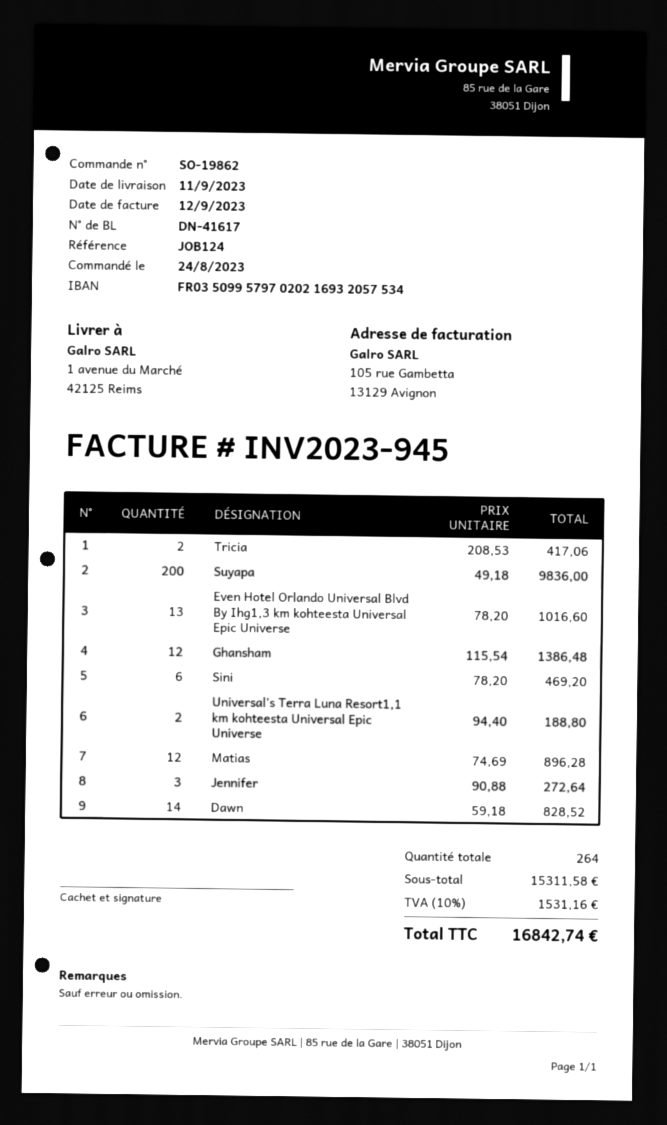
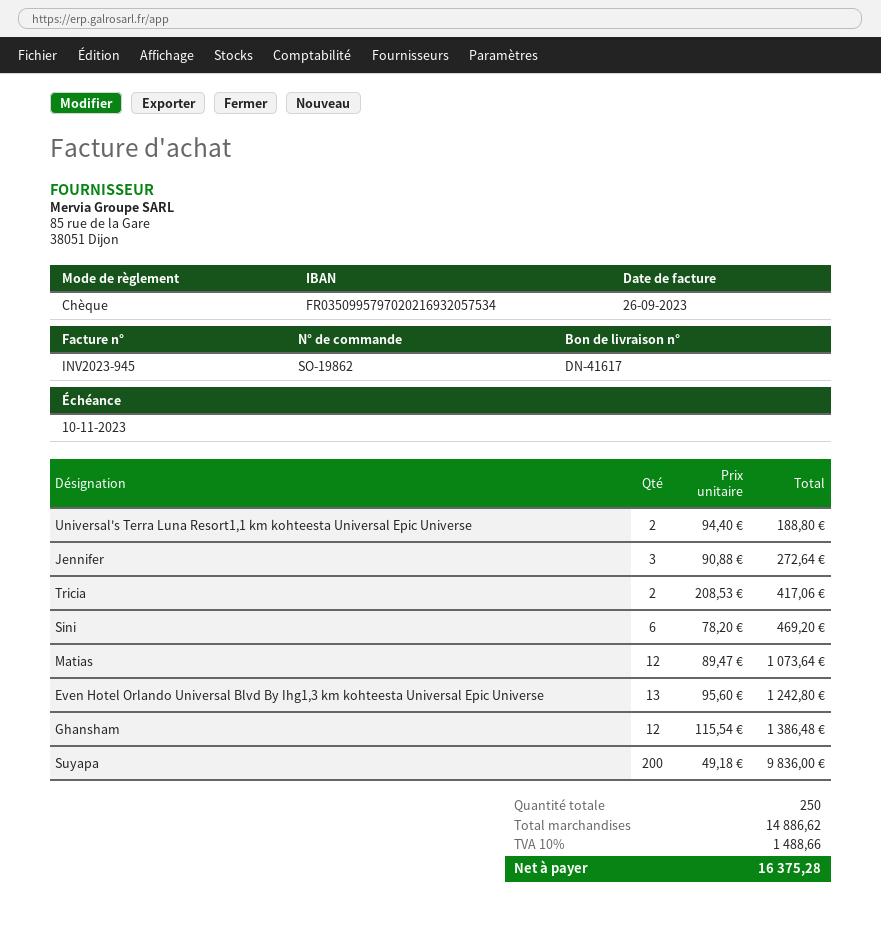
invoice date: 2023-09-12 -> 2023-09-26
Even Hotel Orlando Universal Blvd By Ihg1,3 km kohteesta Universal Epic Universe: 13 x 78.20 = 1016.60 -> 13 x 95.60 = 1242.80
Matias: 12 x 74.69 = 896.28 -> 12 x 89.47 = 1073.64
Dawn: 14 x 59.18 = 828.52 -> none
total quantity: 264 -> 250
subtotal: 15311.58 -> 14886.62
tax: 10% = 1531.16 -> 10% = 1488.66
total: 16842.74 -> 16375.28

